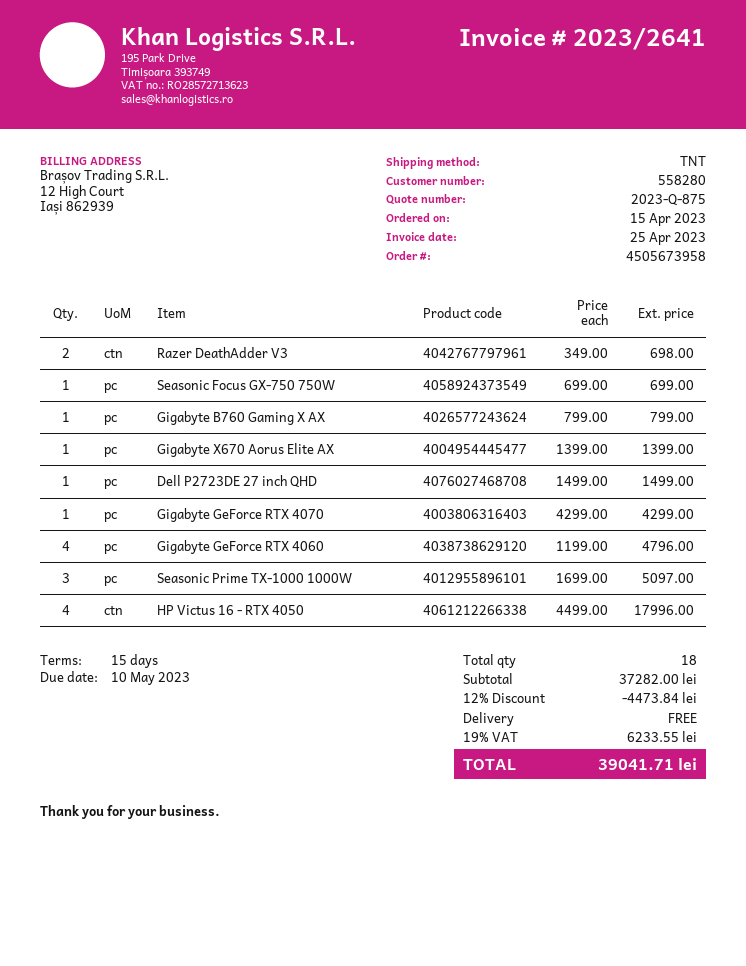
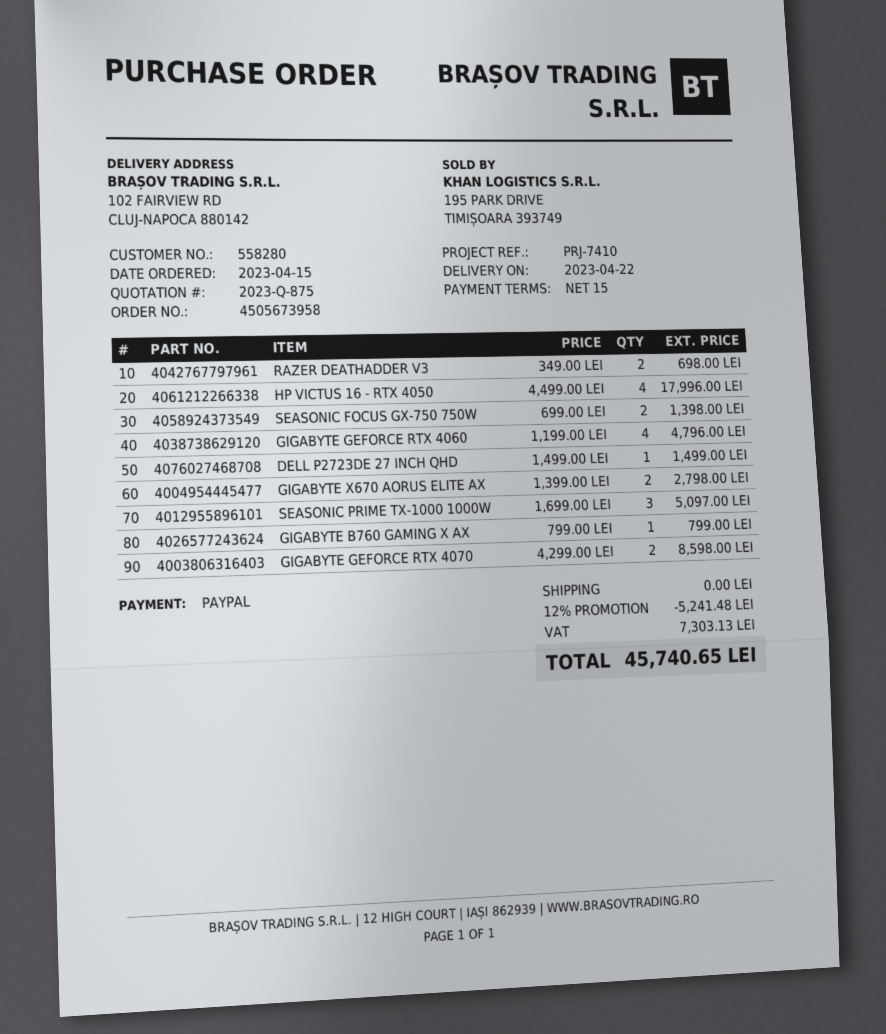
Seasonic Focus GX-750 750W: 1 x 699.00 = 699.00 -> 2 x 699.00 = 1398.00
Gigabyte X670 Aorus Elite AX: 1 x 1399.00 = 1399.00 -> 2 x 1399.00 = 2798.00
Gigabyte GeForce RTX 4070: 1 x 4299.00 = 4299.00 -> 2 x 4299.00 = 8598.00
discount: 12% = 4473.84 -> 12% = 5241.48
tax: 6233.55 -> 7303.13
total: 39041.71 -> 45740.65

